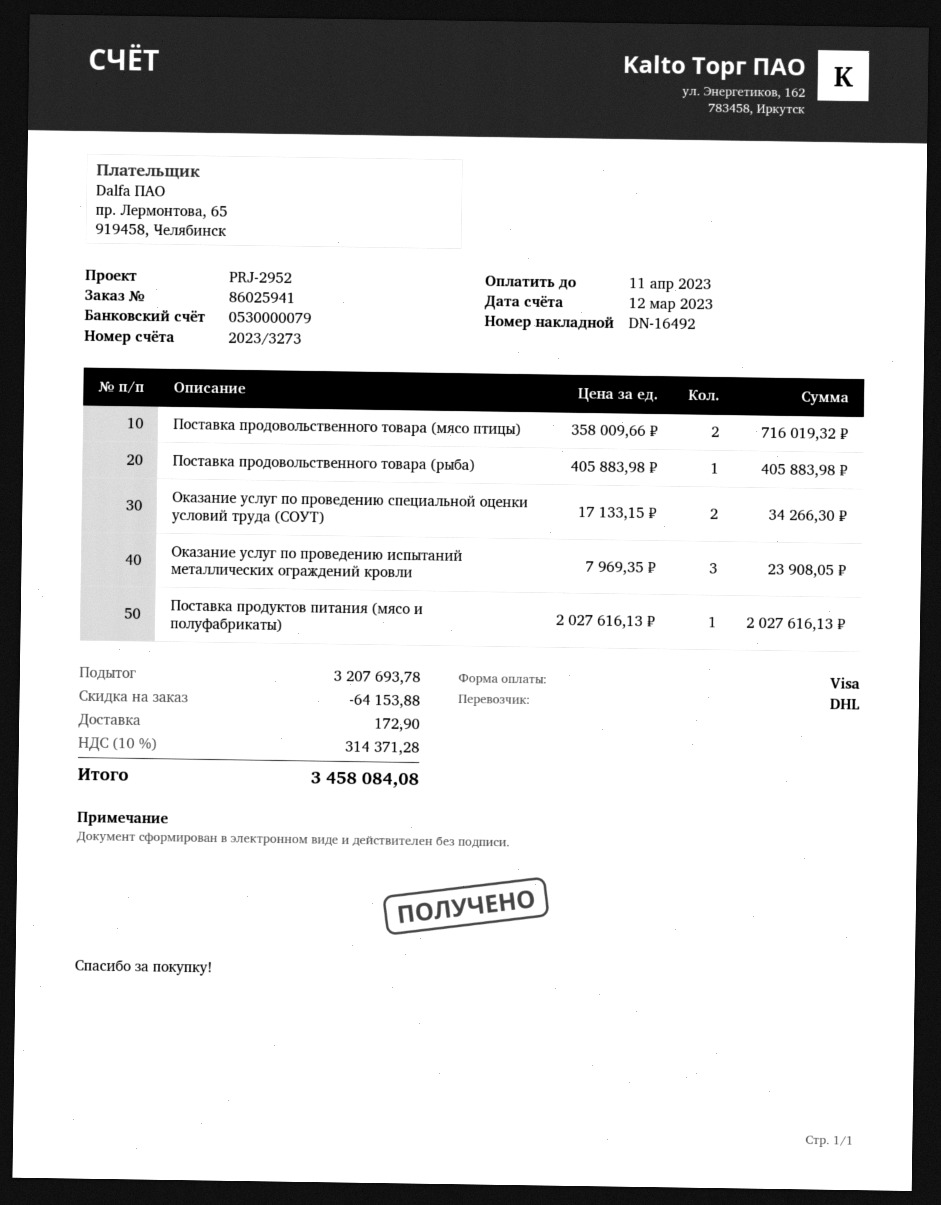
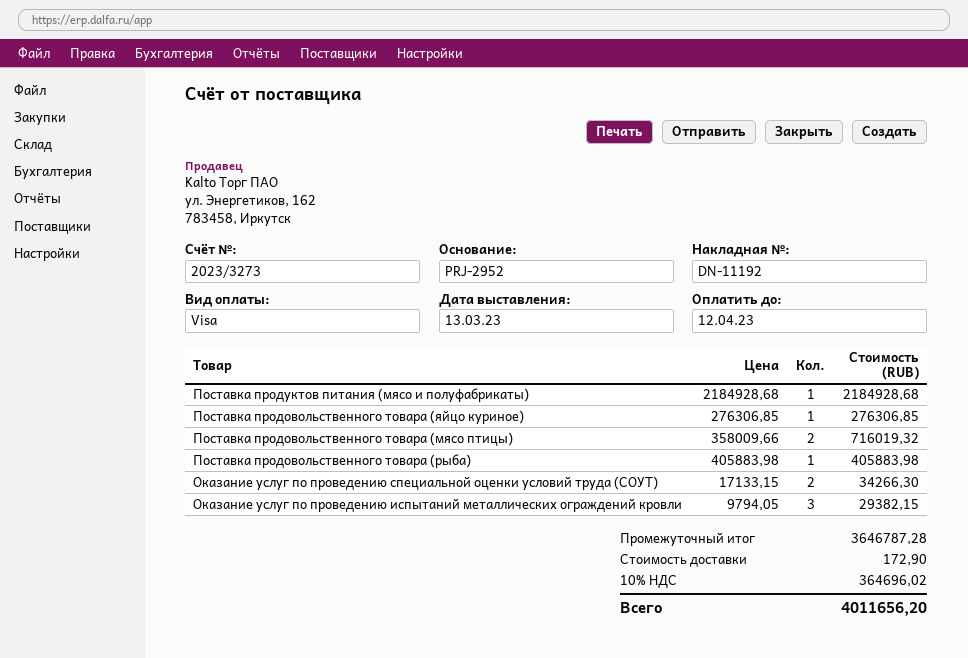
delivery note number: DN-16492 -> DN-11192
invoice date: 2023-03-12 -> 2023-03-13
due date: 2023-04-11 -> 2023-04-12
Оказание услуг по проведению испытаний металлических ограждений кровли: 3 x 7969.35 = 23908.05 -> 3 x 9794.05 = 29382.15
Поставка продуктов питания (мясо и полуфабрикаты): 1 x 2027616.13 = 2027616.13 -> 1 x 2184928.68 = 2184928.68
Поставка продовольственного товара (яйцо куриное): none -> 1 x 276306.85 = 276306.85
subtotal: 3207693.78 -> 3646787.28
discount: 64153.88 -> none
tax: 10% = 314371.28 -> 10% = 364696.02
total: 3458084.08 -> 4011656.20

